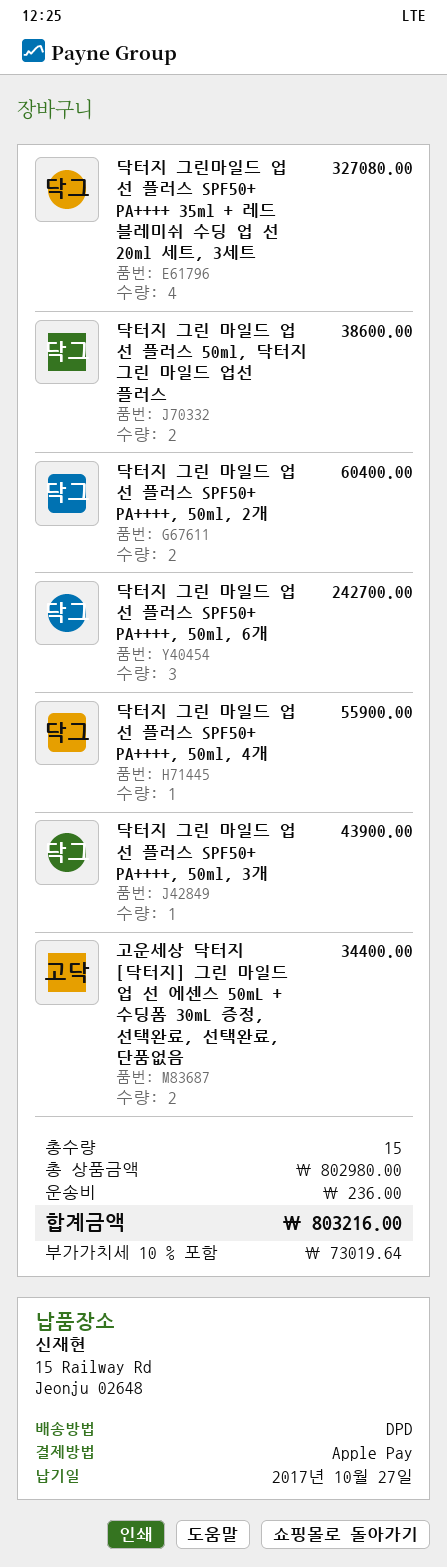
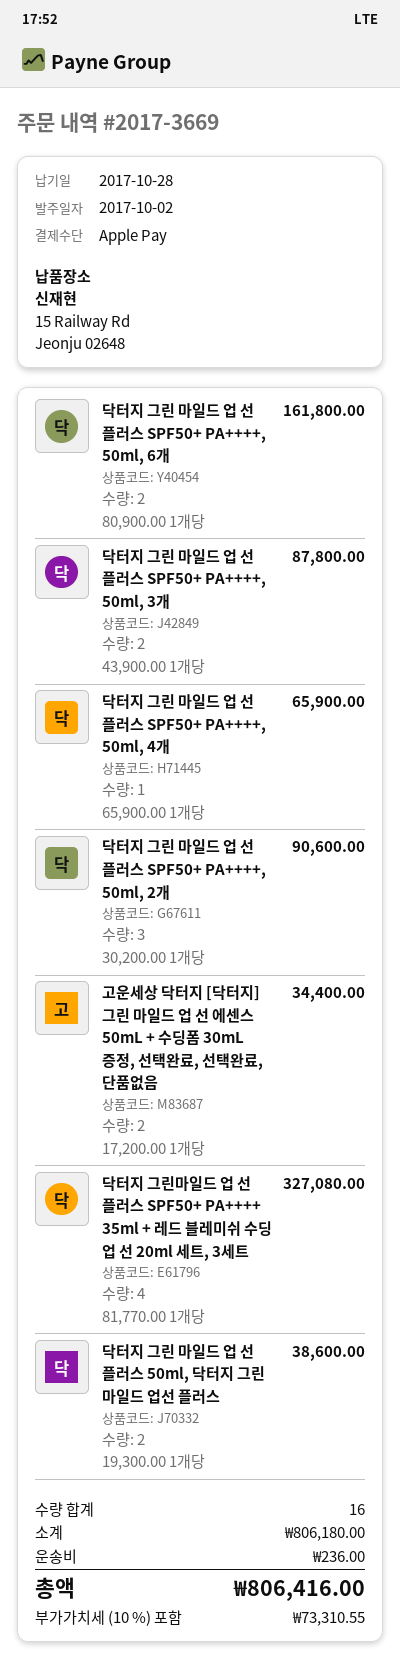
delivery date: 2017-10-27 -> 2017-10-28
닥터지 그린 마일드 업 선 플러스 SPF50+ PA++++, 50ml, 2개: 2 for 60400.00 -> 3 for 90600.00
닥터지 그린 마일드 업 선 플러스 SPF50+ PA++++, 50ml, 6개: 3 for 242700.00 -> 2 for 161800.00
닥터지 그린 마일드 업 선 플러스 SPF50+ PA++++, 50ml, 4개: 1 for 55900.00 -> 1 for 65900.00
닥터지 그린 마일드 업 선 플러스 SPF50+ PA++++, 50ml, 3개: 1 for 43900.00 -> 2 for 87800.00
total quantity: 15 -> 16
subtotal: 802980.00 -> 806180.00
tax: 10% = 73019.64 -> 10% = 73310.55
total: 803216.00 -> 806416.00

